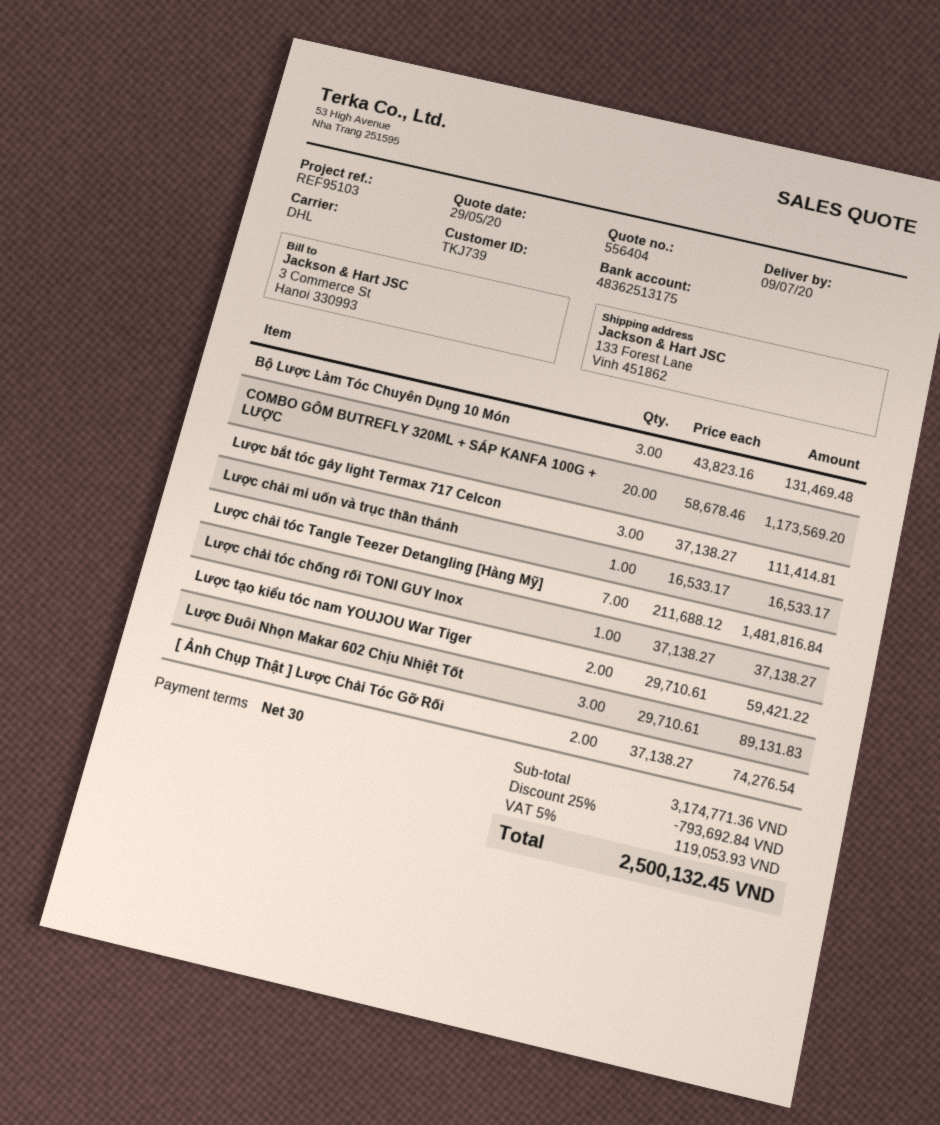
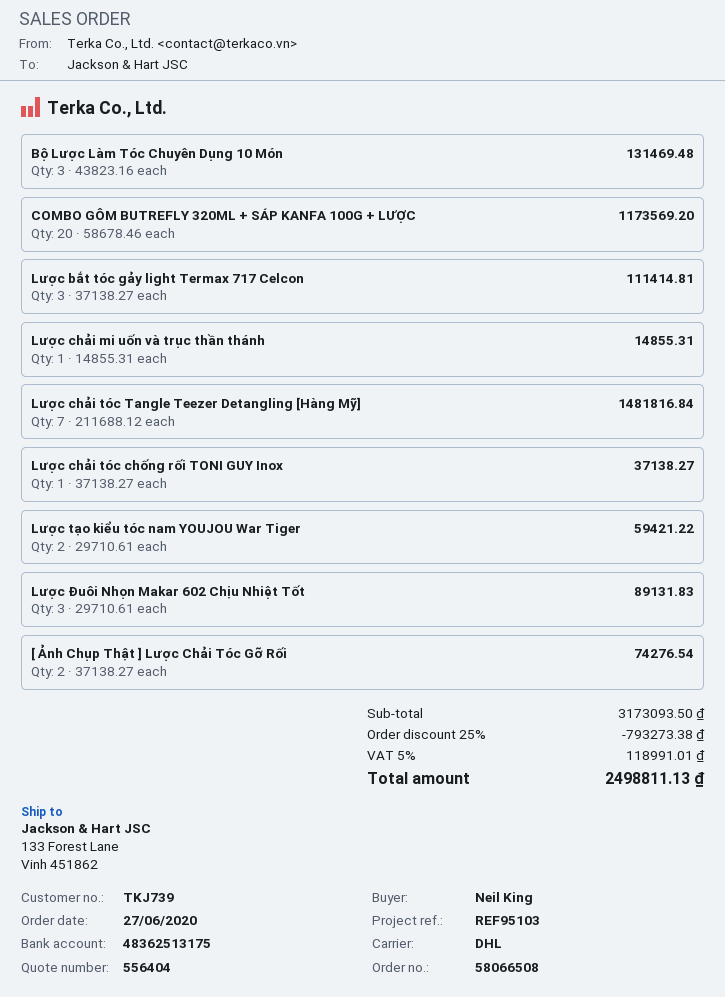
Lược chải mi uốn và trục thần thánh: 1 x 16533.17 = 16533.17 -> 1 x 14855.31 = 14855.31
subtotal: 3174771.36 -> 3173093.50
discount: 25% = 793692.84 -> 25% = 793273.38
tax: 5% = 119053.93 -> 5% = 118991.01
total: 2500132.45 -> 2498811.13

